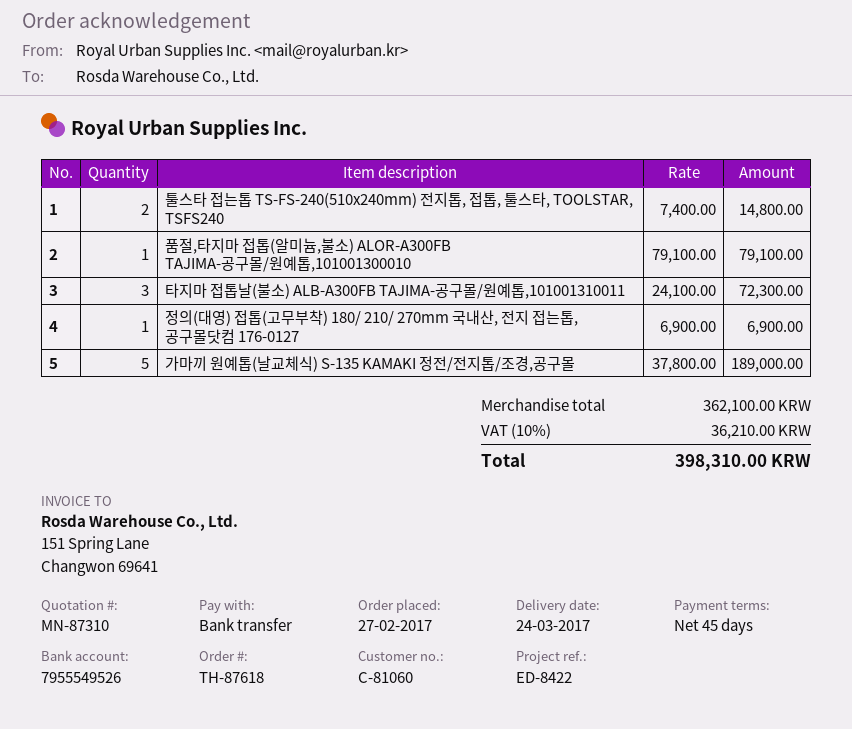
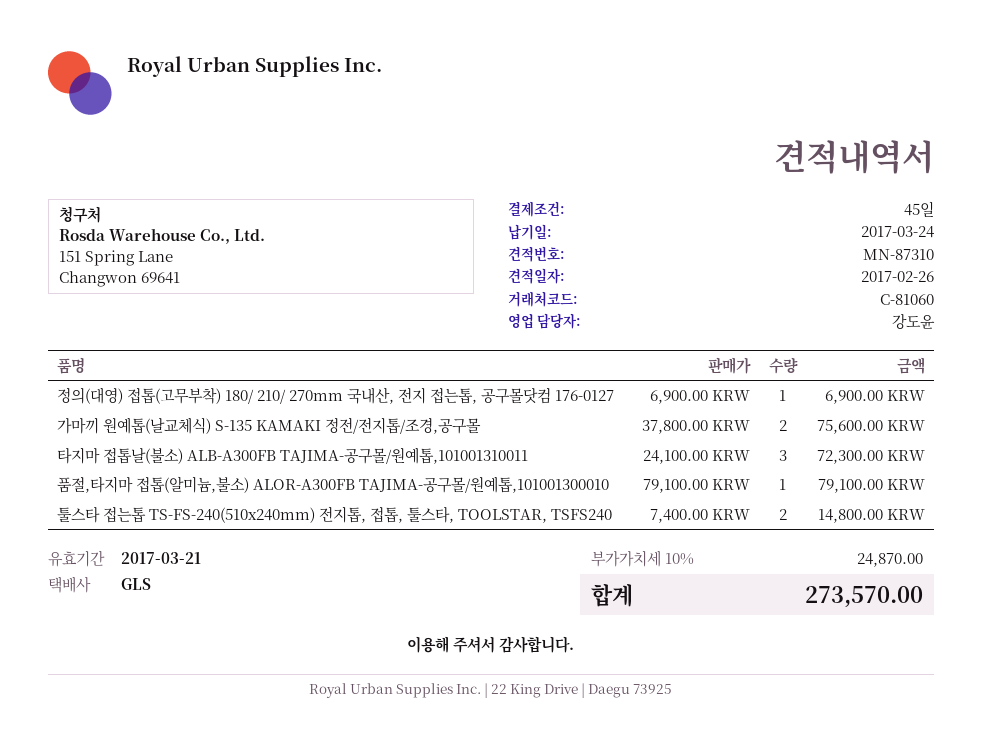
가마끼 원예톱(날교체식) S-135 KAMAKI 정전/전지톱/조경,공구몰: 5 x 37800.00 = 189000.00 -> 2 x 37800.00 = 75600.00
tax: 10% = 36210.00 -> 10% = 24870.00
total: 398310.00 -> 273570.00

